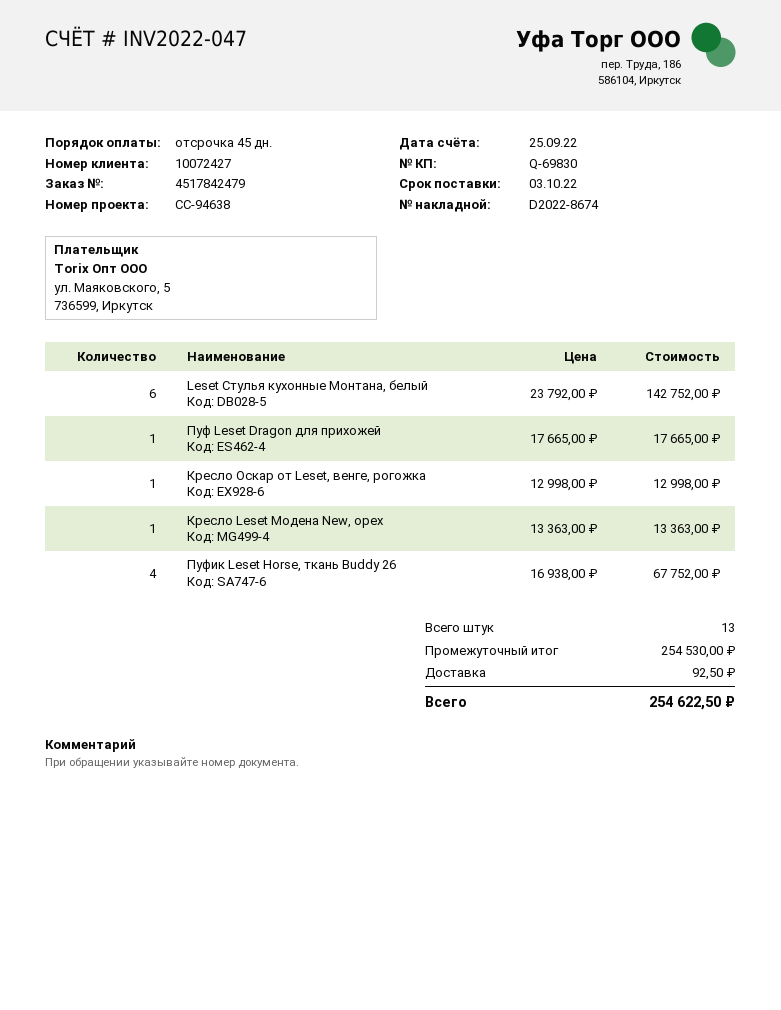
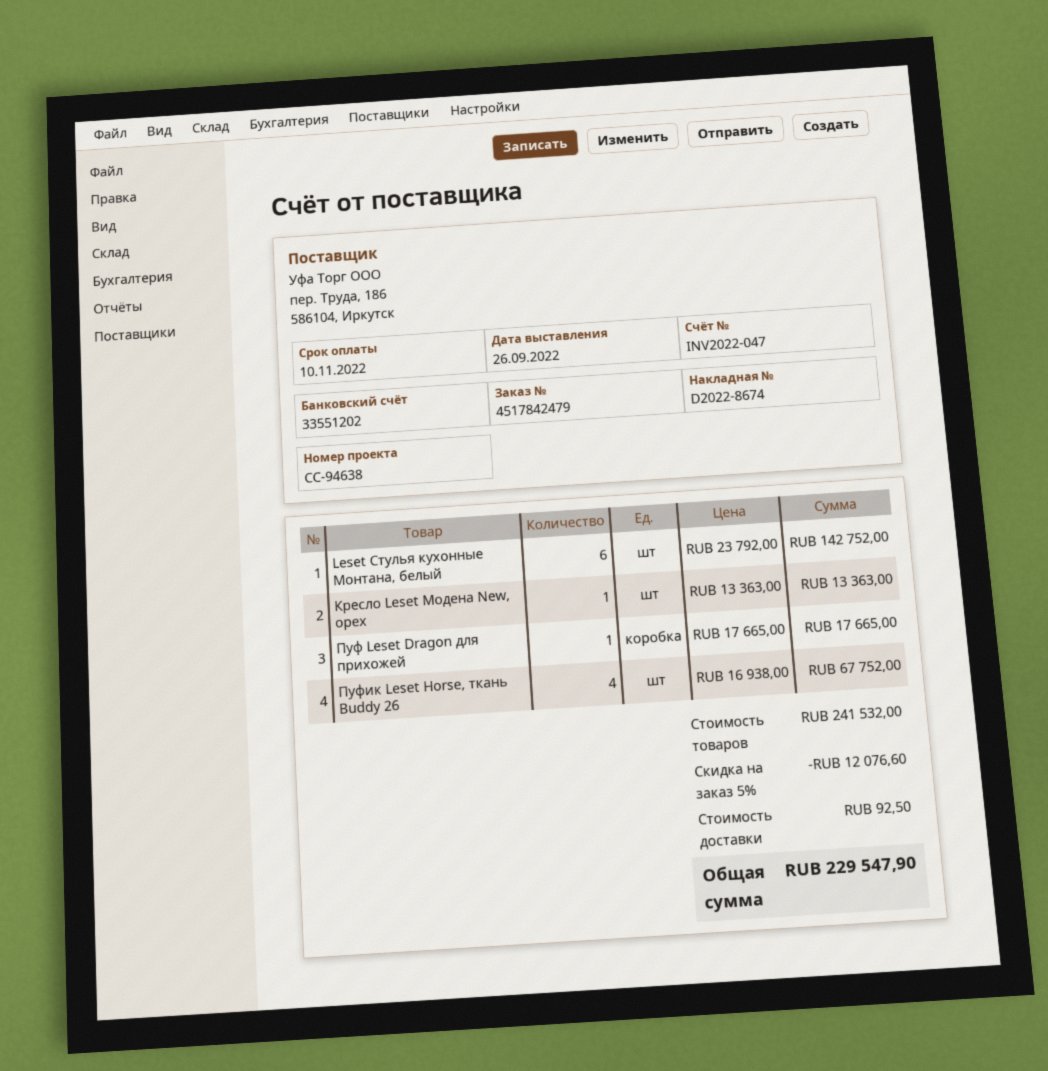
invoice date: 2022-09-25 -> 2022-09-26
Кресло Оскар от Leset, венге, рогожка: 1 x 12998.00 = 12998.00 -> none
subtotal: 254530.00 -> 241532.00
discount: none -> 5% = 12076.60
total: 254622.50 -> 229547.90

